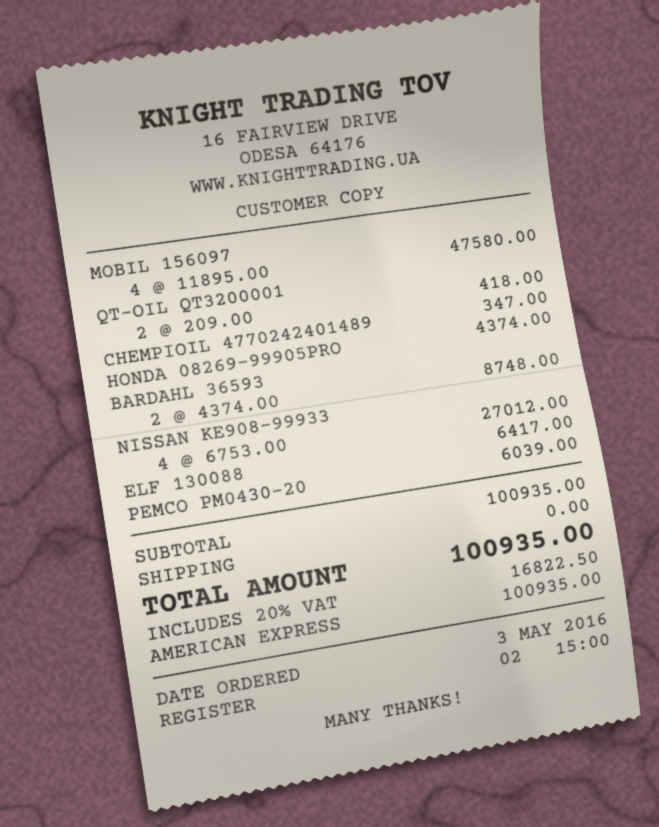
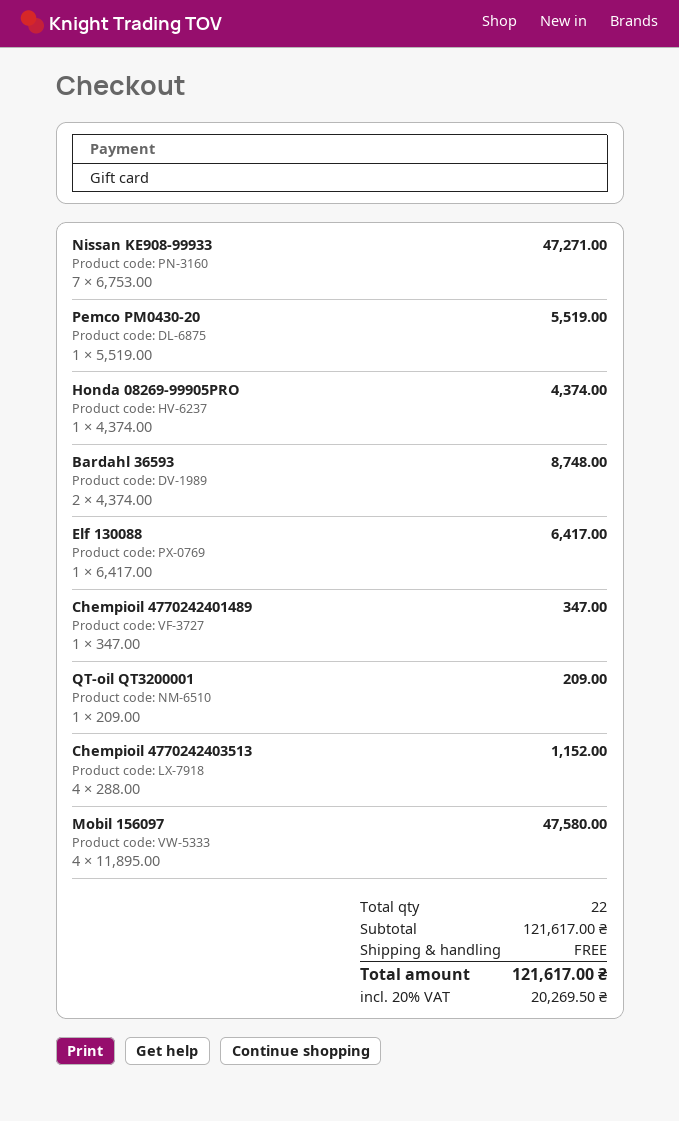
payment method: American Express -> gift card
QT-OIL QT3200001: 2 x 209.00 = 418.00 -> 1 x 209.00 = 209.00
NISSAN KE908-99933: 4 x 6753.00 = 27012.00 -> 7 x 6753.00 = 47271.00
PEMCO PM0430-20: 1 x 6039.00 = 6039.00 -> 1 x 5519.00 = 5519.00
Chempioil 4770242403513: none -> 4 x 288.00 = 1152.00
subtotal: 100935.00 -> 121617.00
tax: 20% = 16822.50 -> 20% = 20269.50
total: 100935.00 -> 121617.00

